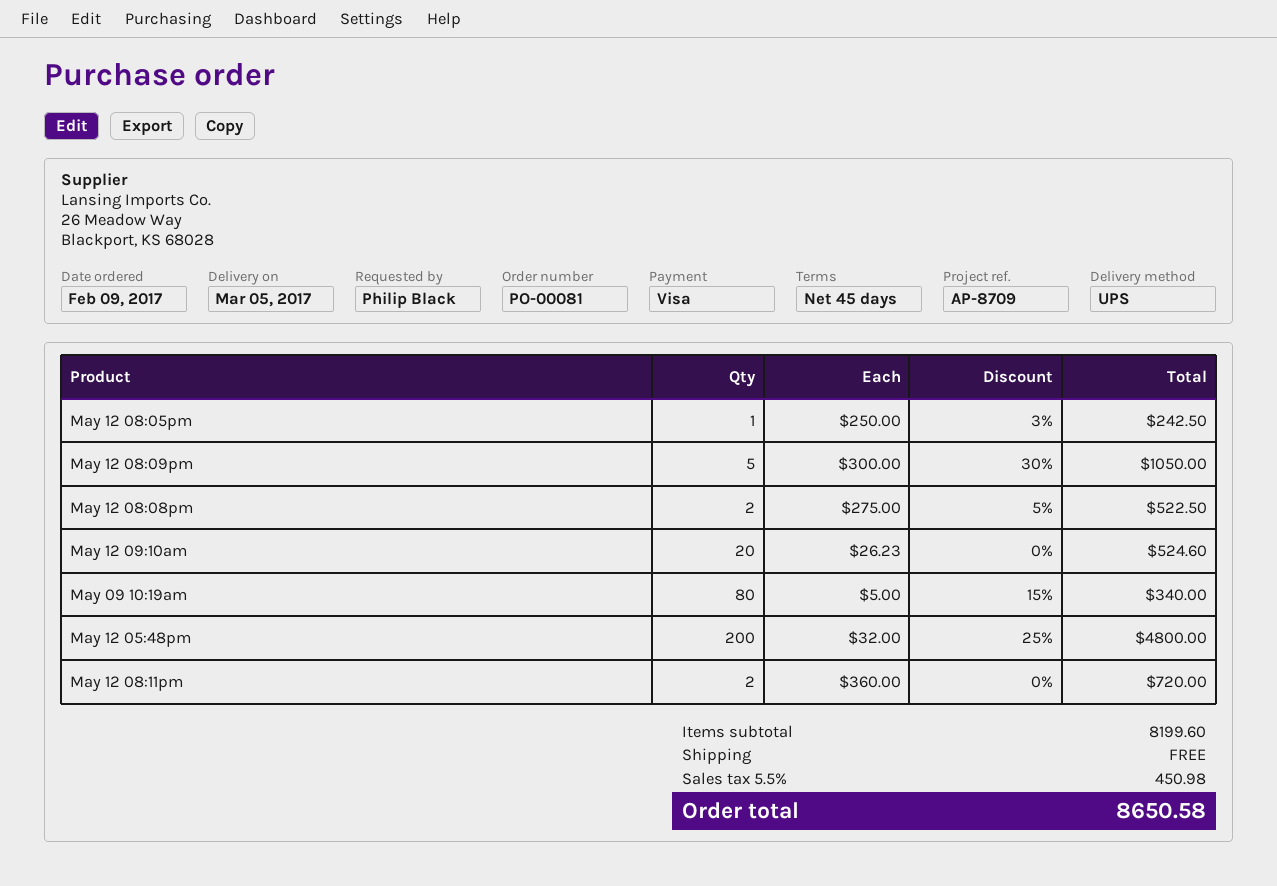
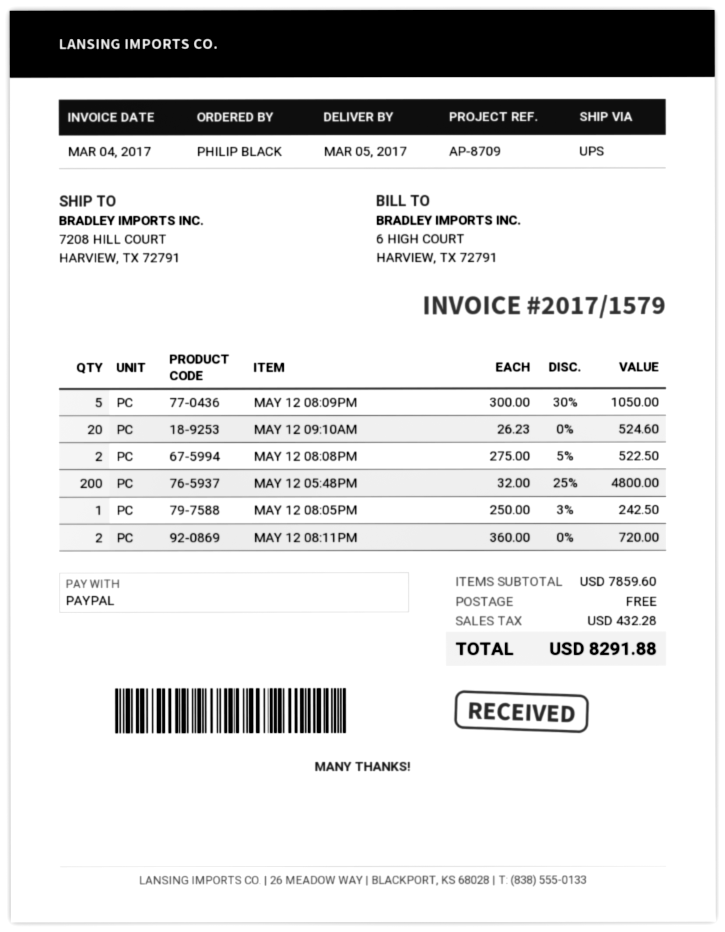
payment method: Visa -> PayPal
May 09 10:19am: 80 x 5.00 - 15% = 340.00 -> none
subtotal: 8199.60 -> 7859.60
tax: 450.98 -> 432.28
total: 8650.58 -> 8291.88

